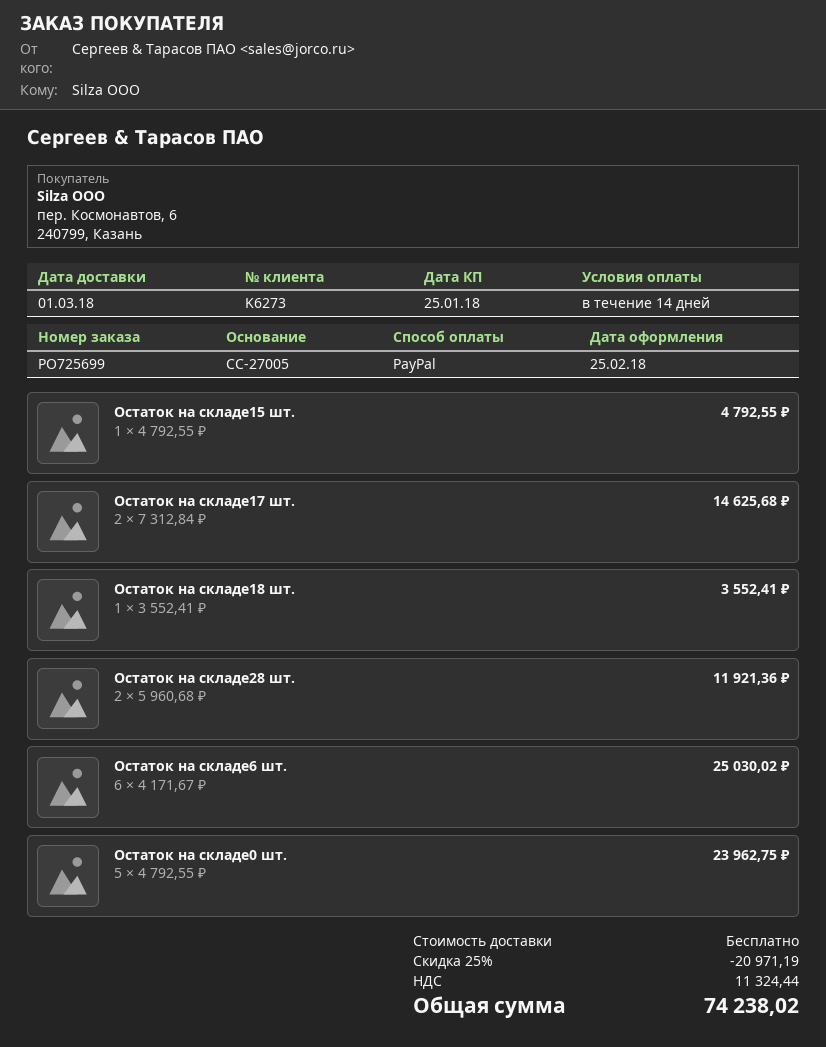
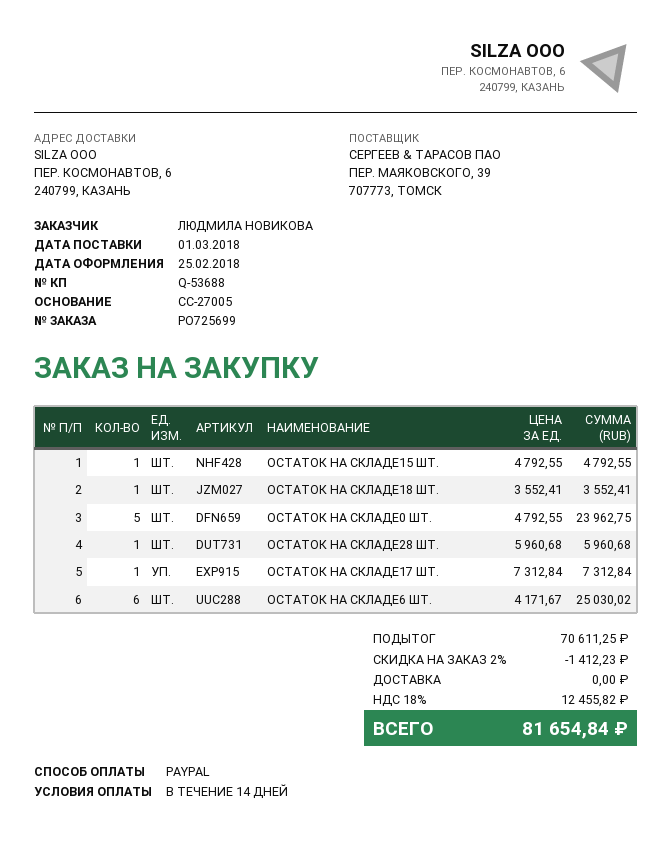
Остаток на складе17 шт.: 2 x 7312.84 = 14625.68 -> 1 x 7312.84 = 7312.84
Остаток на складе28 шт.: 2 x 5960.68 = 11921.36 -> 1 x 5960.68 = 5960.68
discount: 25% = 20971.19 -> 2% = 1412.23
tax: 11324.44 -> 12455.82
total: 74238.02 -> 81654.84

